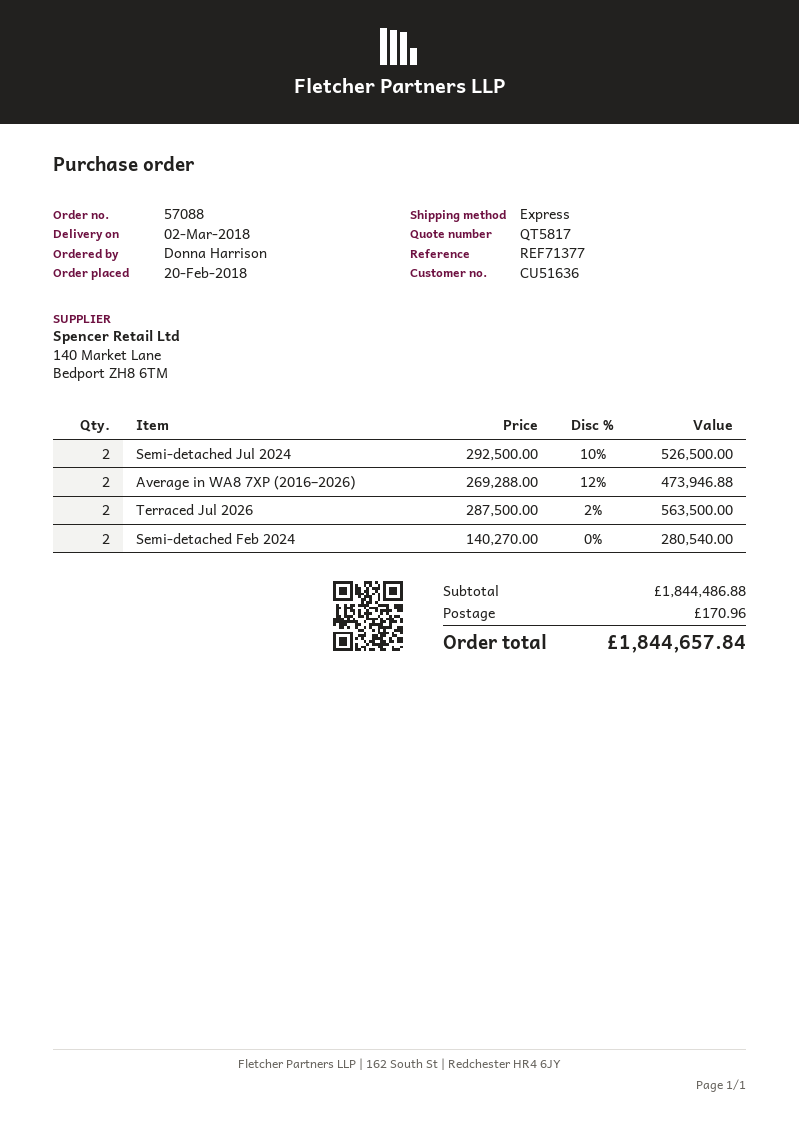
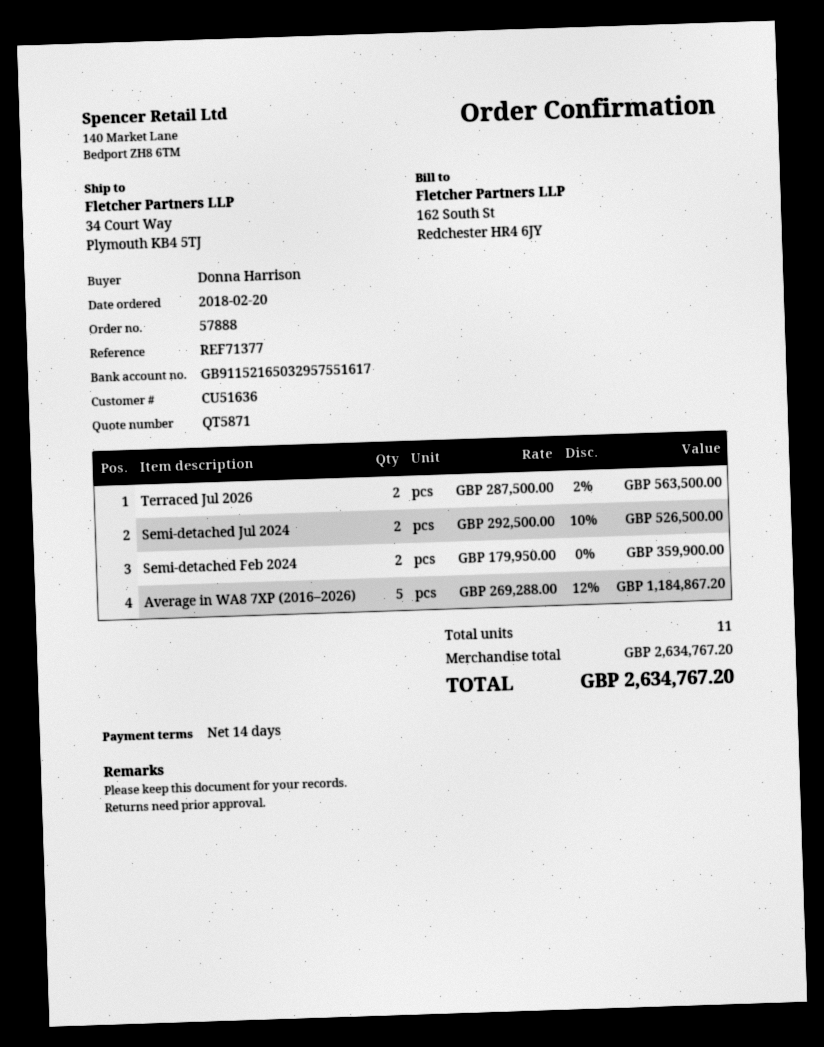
quote number: QT5817 -> QT5871
order number: 57088 -> 57888
Average in WA8 7XP (2016–2026): 2 x 269288.00 - 12% = 473946.88 -> 5 x 269288.00 - 12% = 1184867.20
Semi-detached Feb 2024: 2 x 140270.00 = 280540.00 -> 2 x 179950.00 = 359900.00
subtotal: 1844486.88 -> 2634767.20
shipping: 170.96 -> none
total: 1844657.84 -> 2634767.20

